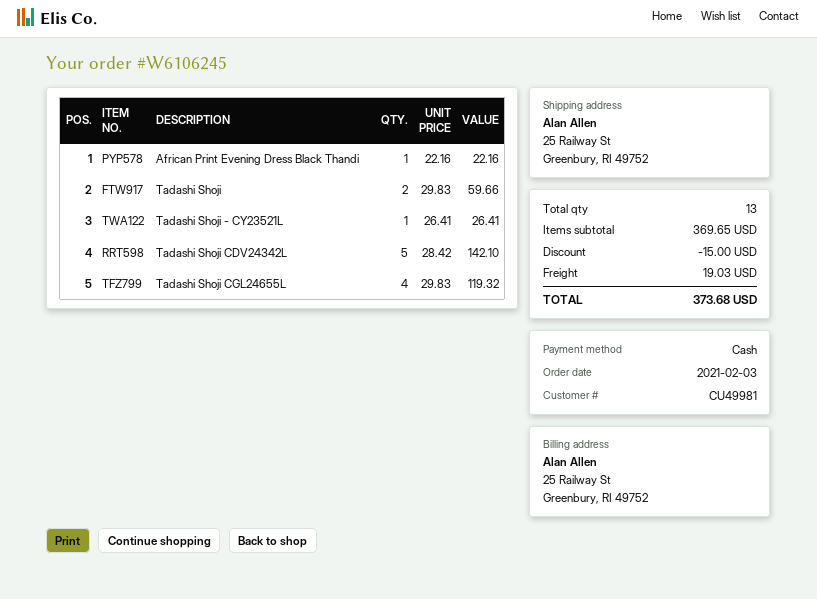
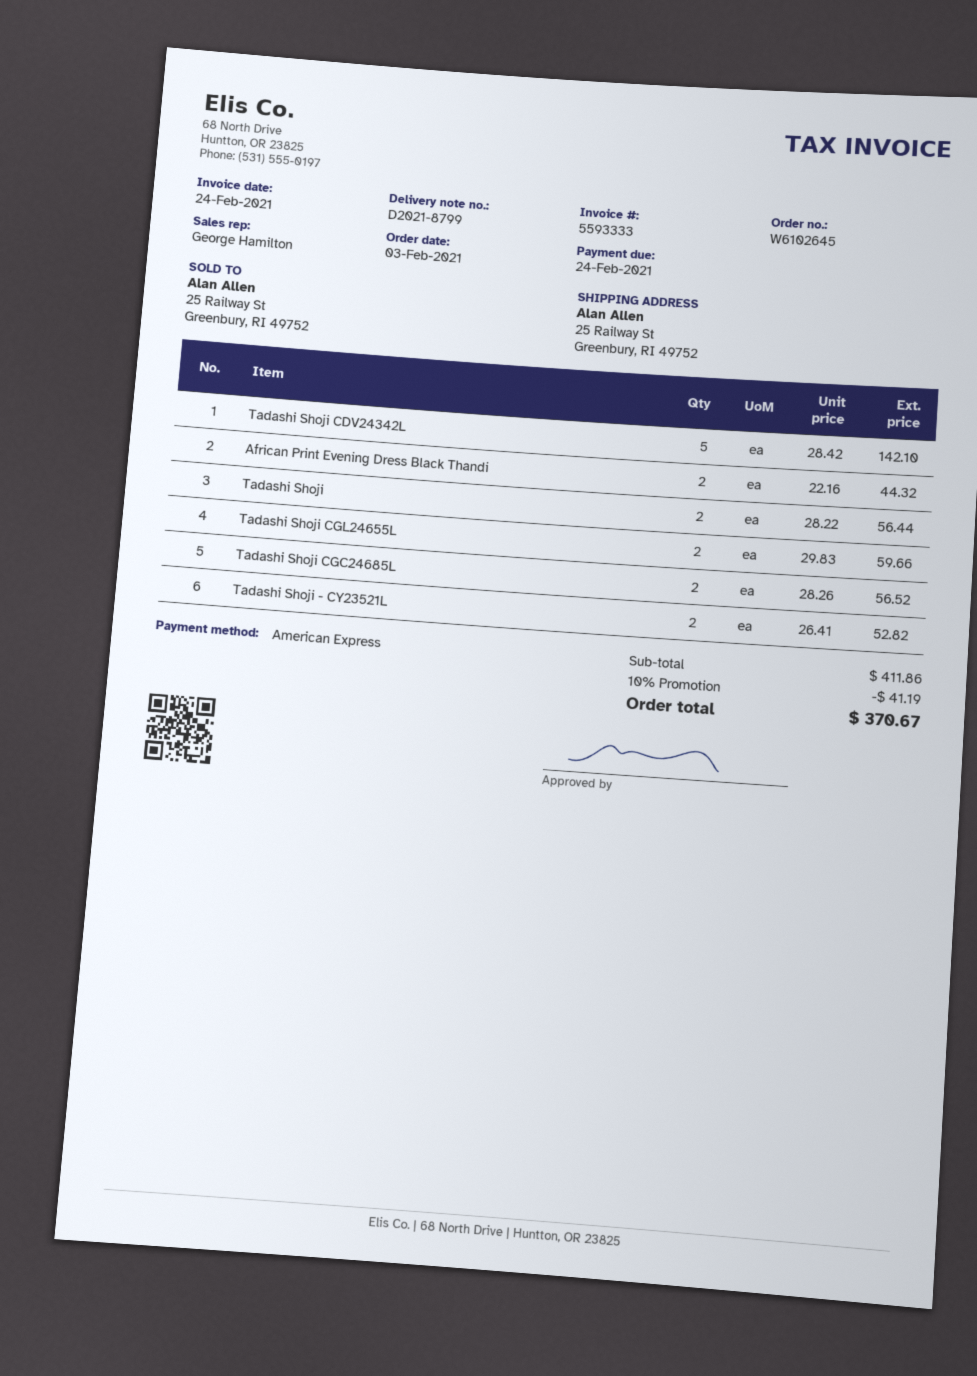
order number: W6106245 -> W6102645
payment method: cash -> American Express
African Print Evening Dress Black Thandi: 1 x 22.16 = 22.16 -> 2 x 22.16 = 44.32
Tadashi Shoji: 2 x 29.83 = 59.66 -> 2 x 28.22 = 56.44
Tadashi Shoji - CY23521L: 1 x 26.41 = 26.41 -> 2 x 26.41 = 52.82
Tadashi Shoji CGL24655L: 4 x 29.83 = 119.32 -> 2 x 29.83 = 59.66
Tadashi Shoji CGC24685L: none -> 2 x 28.26 = 56.52
subtotal: 369.65 -> 411.86
discount: 15.00 -> 41.19
shipping: 19.03 -> none
total: 373.68 -> 370.67

